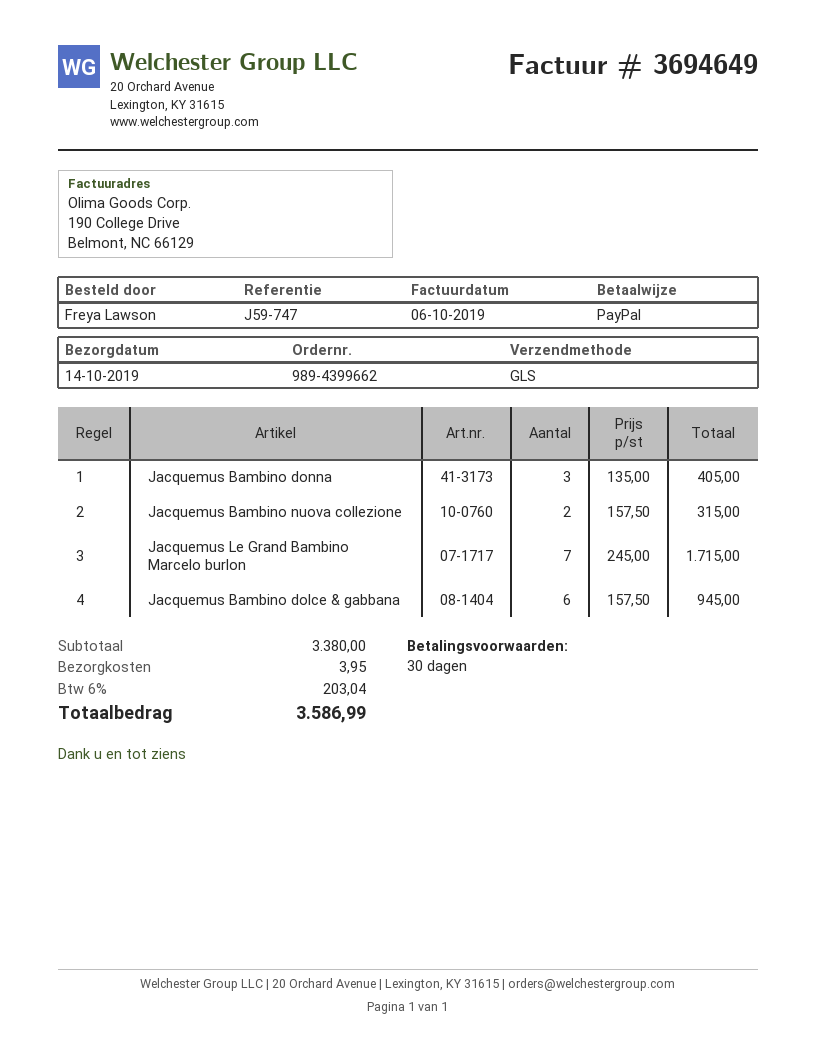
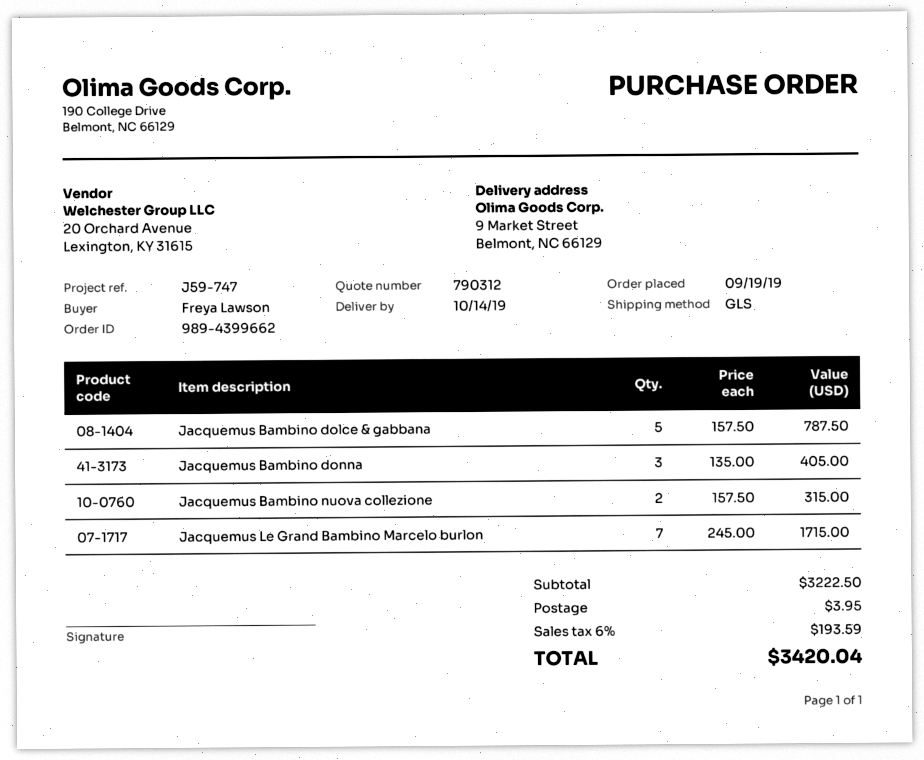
Jacquemus Bambino dolce & gabbana: 6 x 157.50 = 945.00 -> 5 x 157.50 = 787.50
subtotal: 3380.00 -> 3222.50
tax: 6% = 203.04 -> 6% = 193.59
total: 3586.99 -> 3420.04

